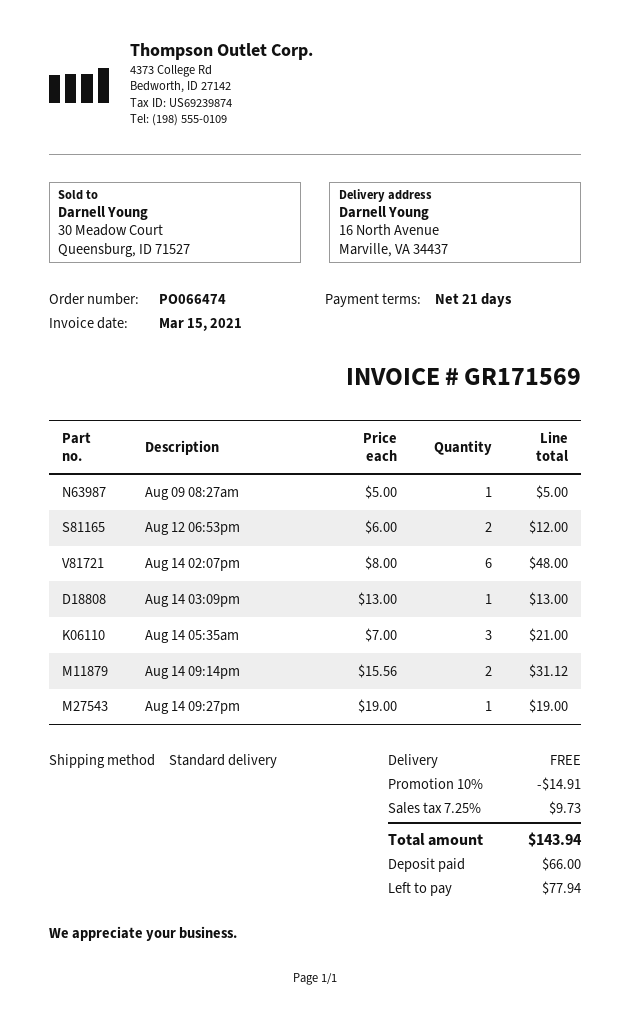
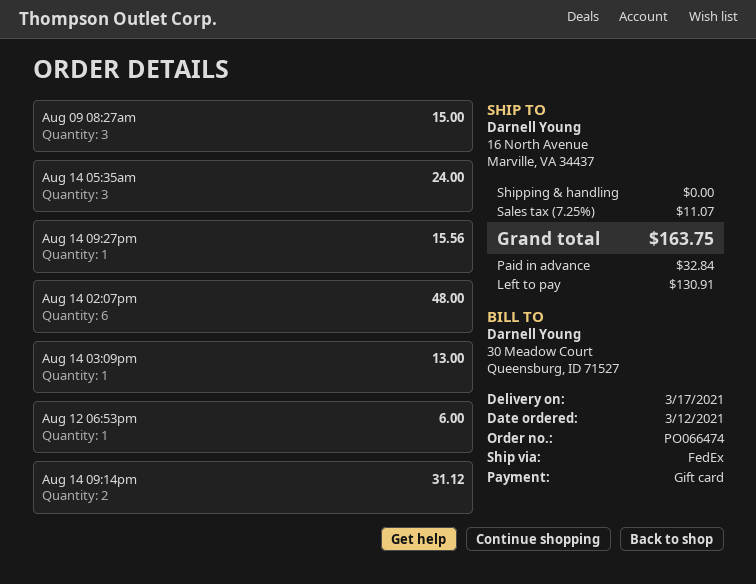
shipping method: standard -> FedEx
Aug 09 08:27am: 1 for 5.00 -> 3 for 15.00
Aug 12 06:53pm: 2 for 12.00 -> 1 for 6.00
Aug 14 05:35am: 3 for 21.00 -> 3 for 24.00
Aug 14 09:27pm: 1 for 19.00 -> 1 for 15.56
discount: 10% = 14.91 -> none
tax: 7.25% = 9.73 -> 7.25% = 11.07
total: 143.94 -> 163.75
deposit: 66.00 -> 32.84
balance: 77.94 -> 130.91

